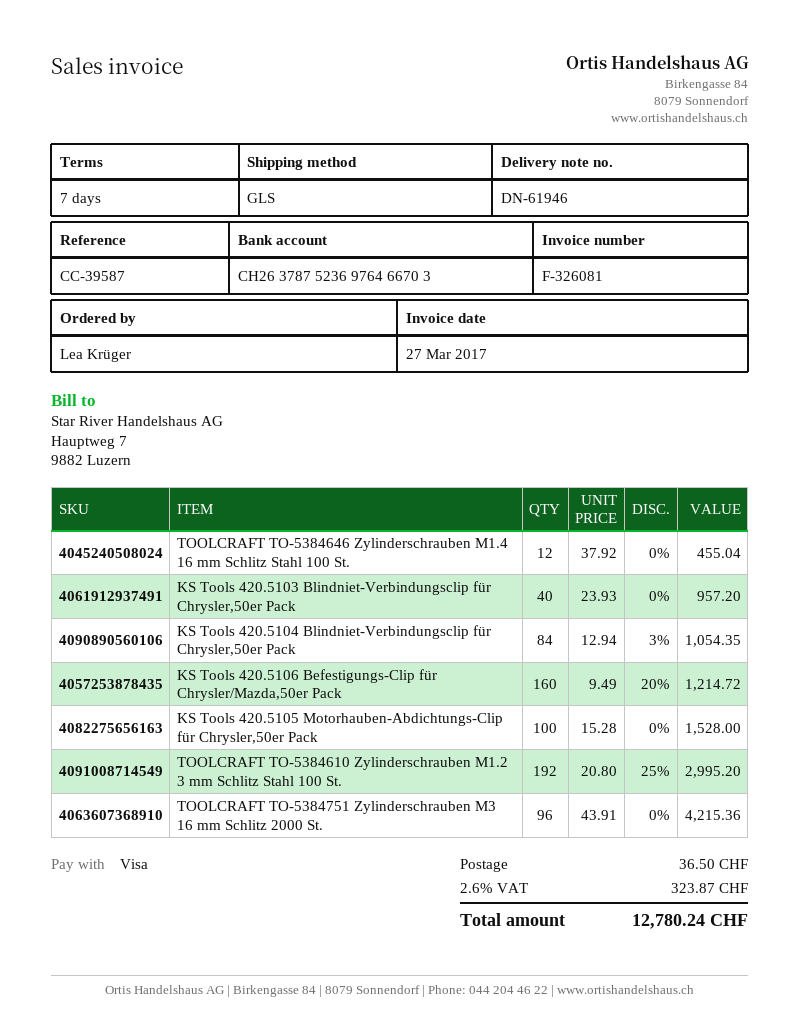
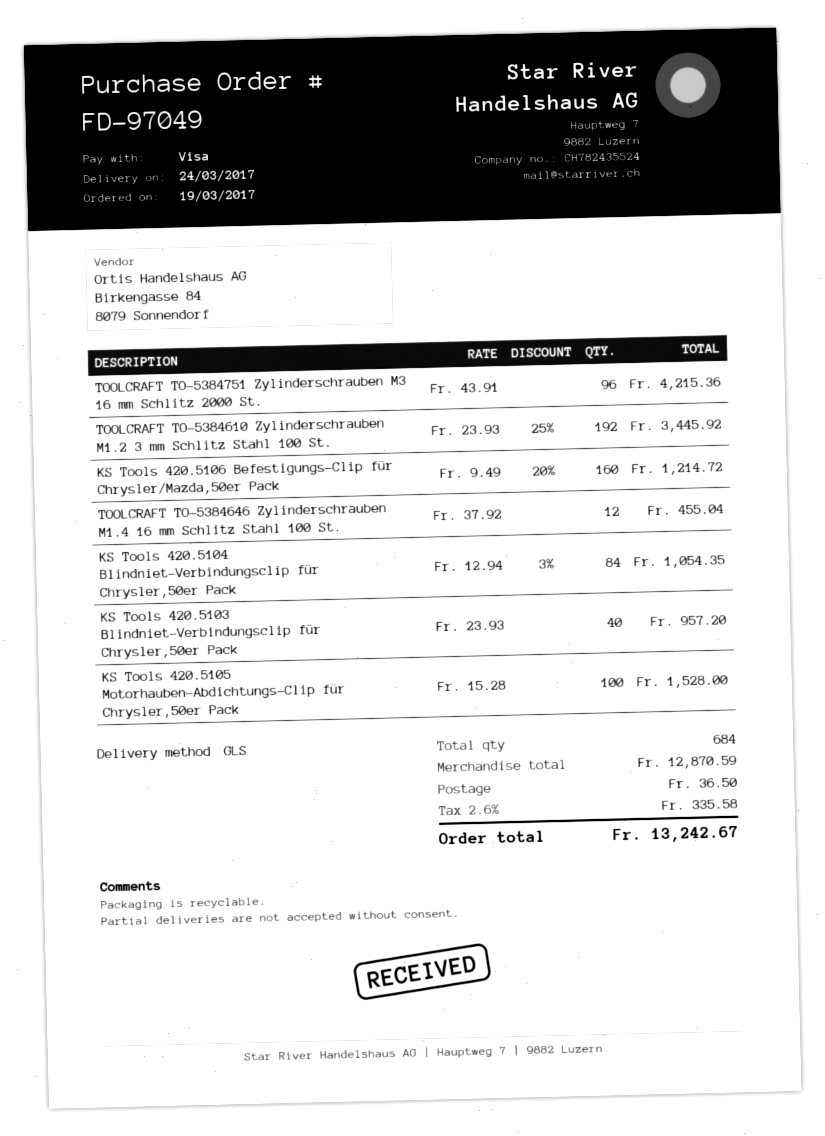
TOOLCRAFT TO-5384610 Zylinderschrauben M1.2 3 mm Schlitz Stahl 100 St.: 192 x 20.80 - 25% = 2995.20 -> 192 x 23.93 - 25% = 3445.92
tax: 2.6% = 323.87 -> 2.6% = 335.58
total: 12780.24 -> 13242.67

